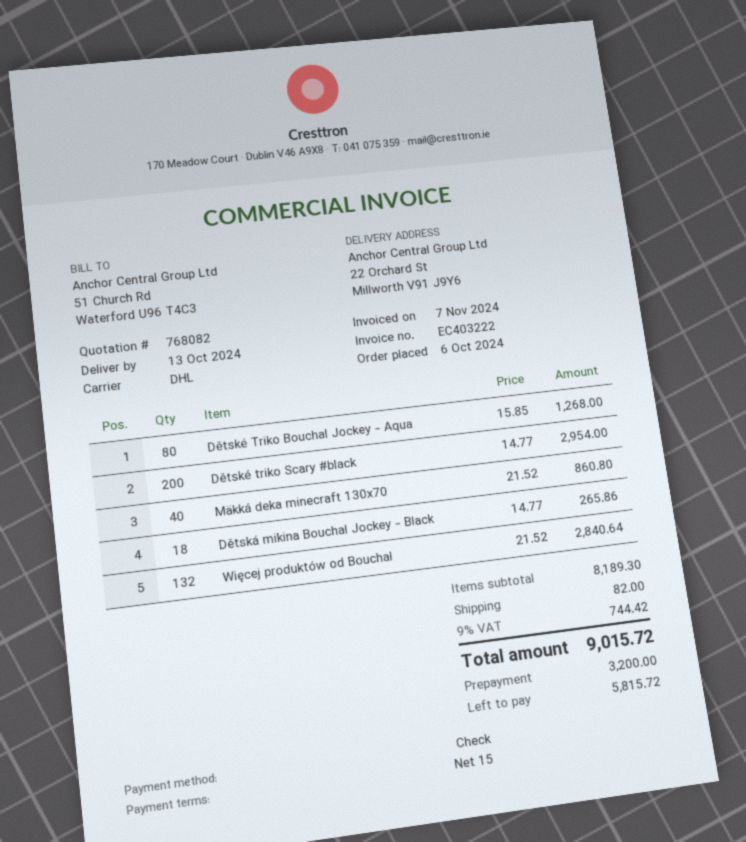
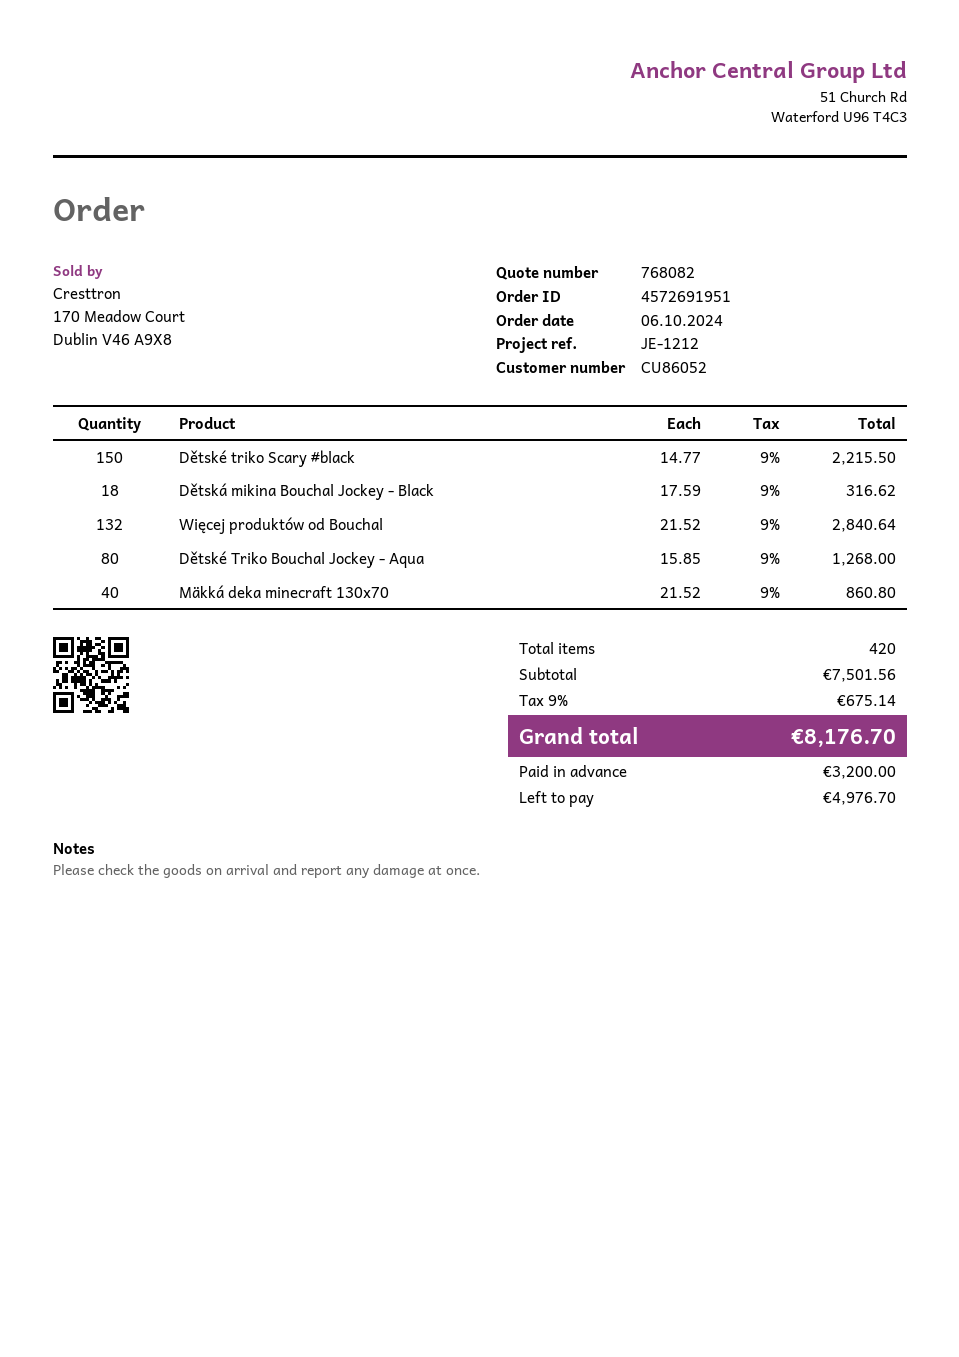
Dětské triko Scary #black: 200 x 14.77 = 2954.00 -> 150 x 14.77 = 2215.50
Dětská mikina Bouchal Jockey - Black: 18 x 14.77 = 265.86 -> 18 x 17.59 = 316.62
subtotal: 8189.30 -> 7501.56
shipping: 82.00 -> none
tax: 9% = 744.42 -> 9% = 675.14
total: 9015.72 -> 8176.70
balance: 5815.72 -> 4976.70

